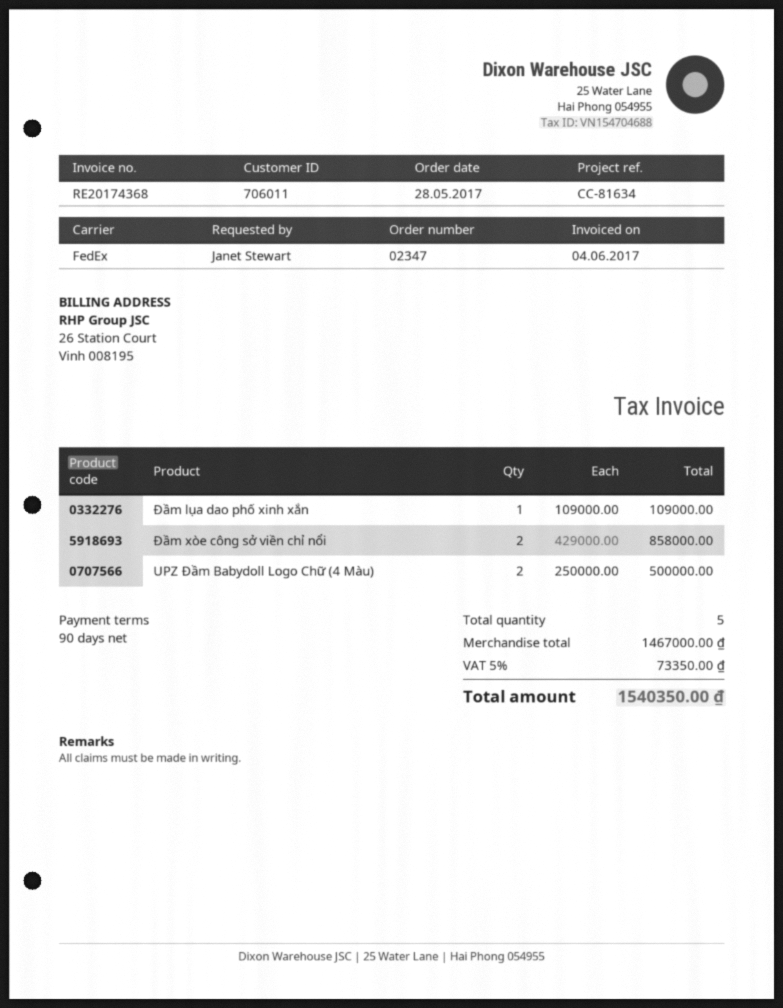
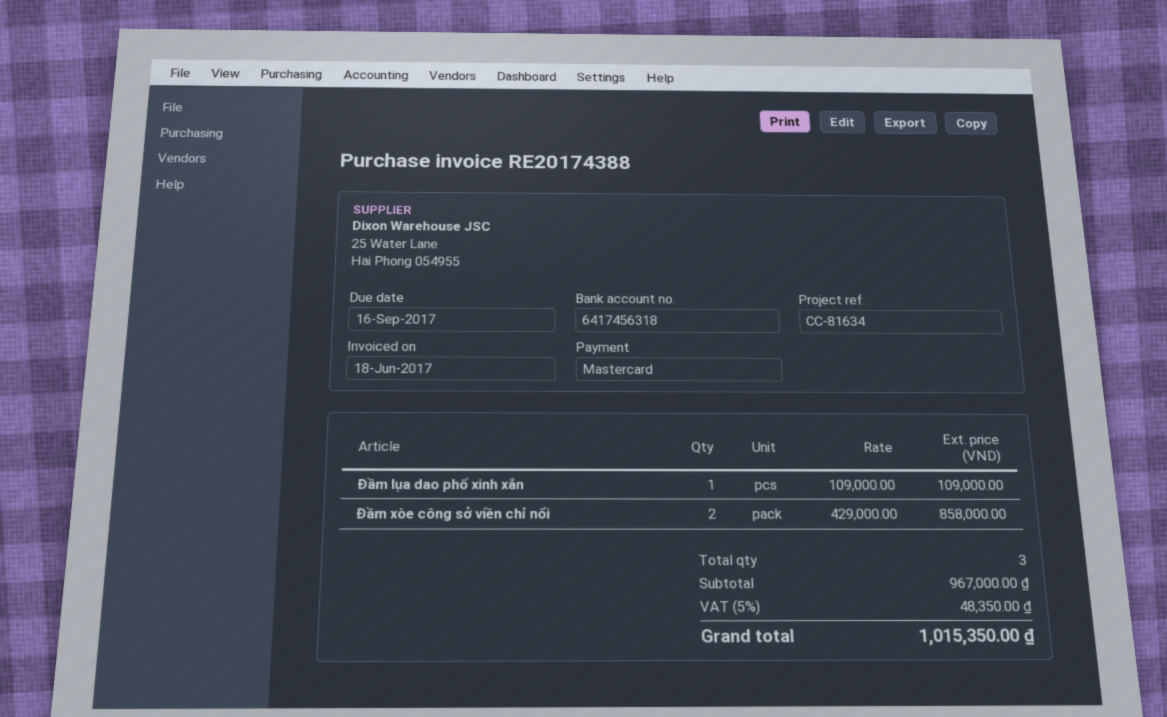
invoice number: RE20174368 -> RE20174388
invoice date: 2017-06-04 -> 2017-06-18
UPZ Đầm Babydoll Logo Chữ (4 Màu): 2 x 250000.00 = 500000.00 -> none
total quantity: 5 -> 3
subtotal: 1467000.00 -> 967000.00
tax: 5% = 73350.00 -> 5% = 48350.00
total: 1540350.00 -> 1015350.00

